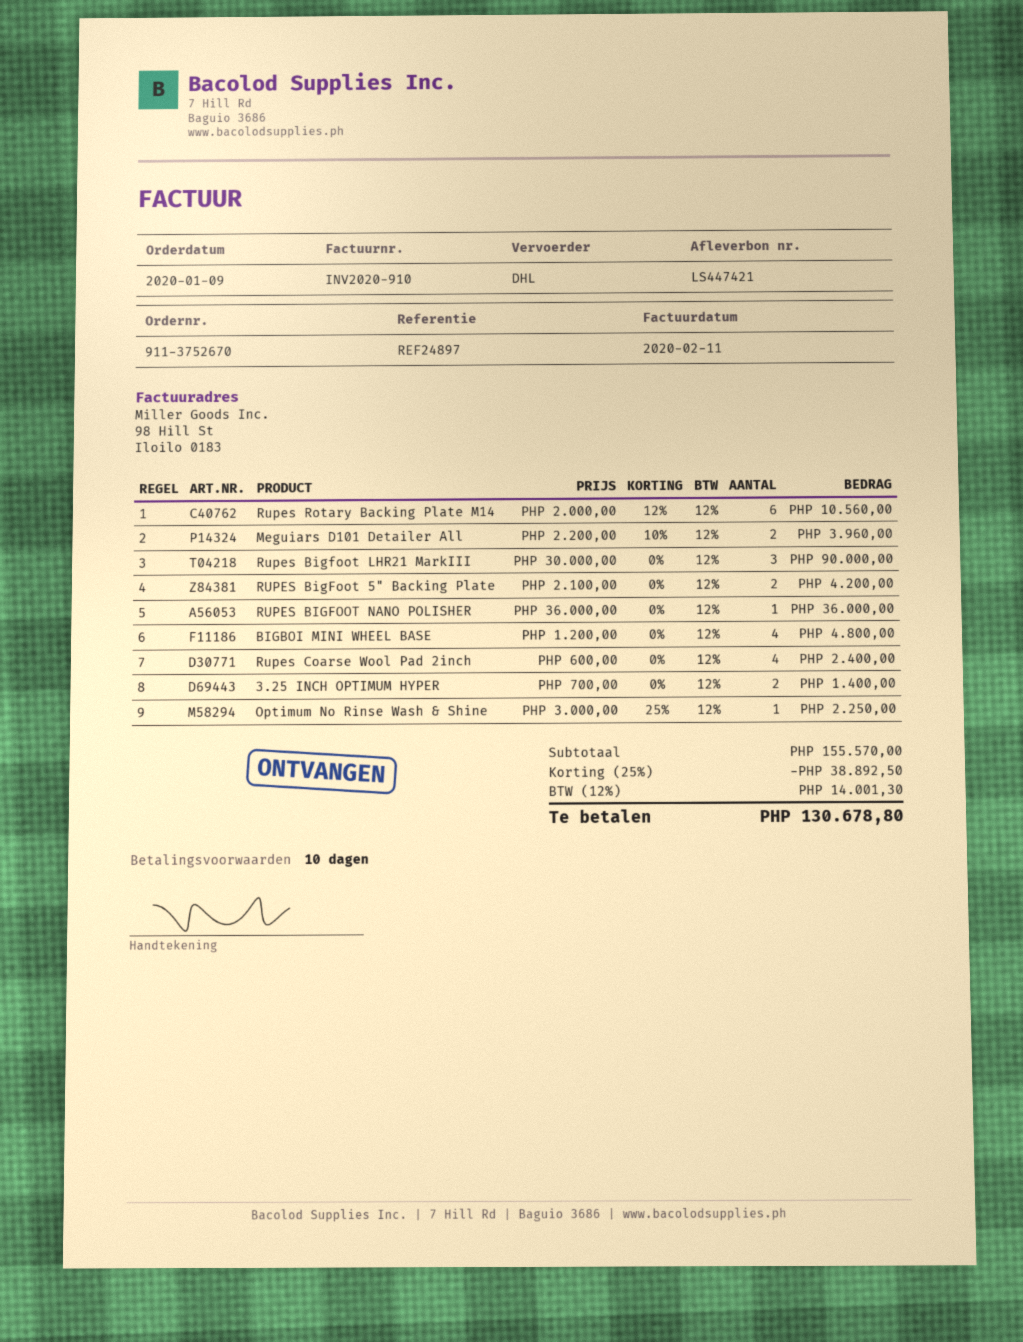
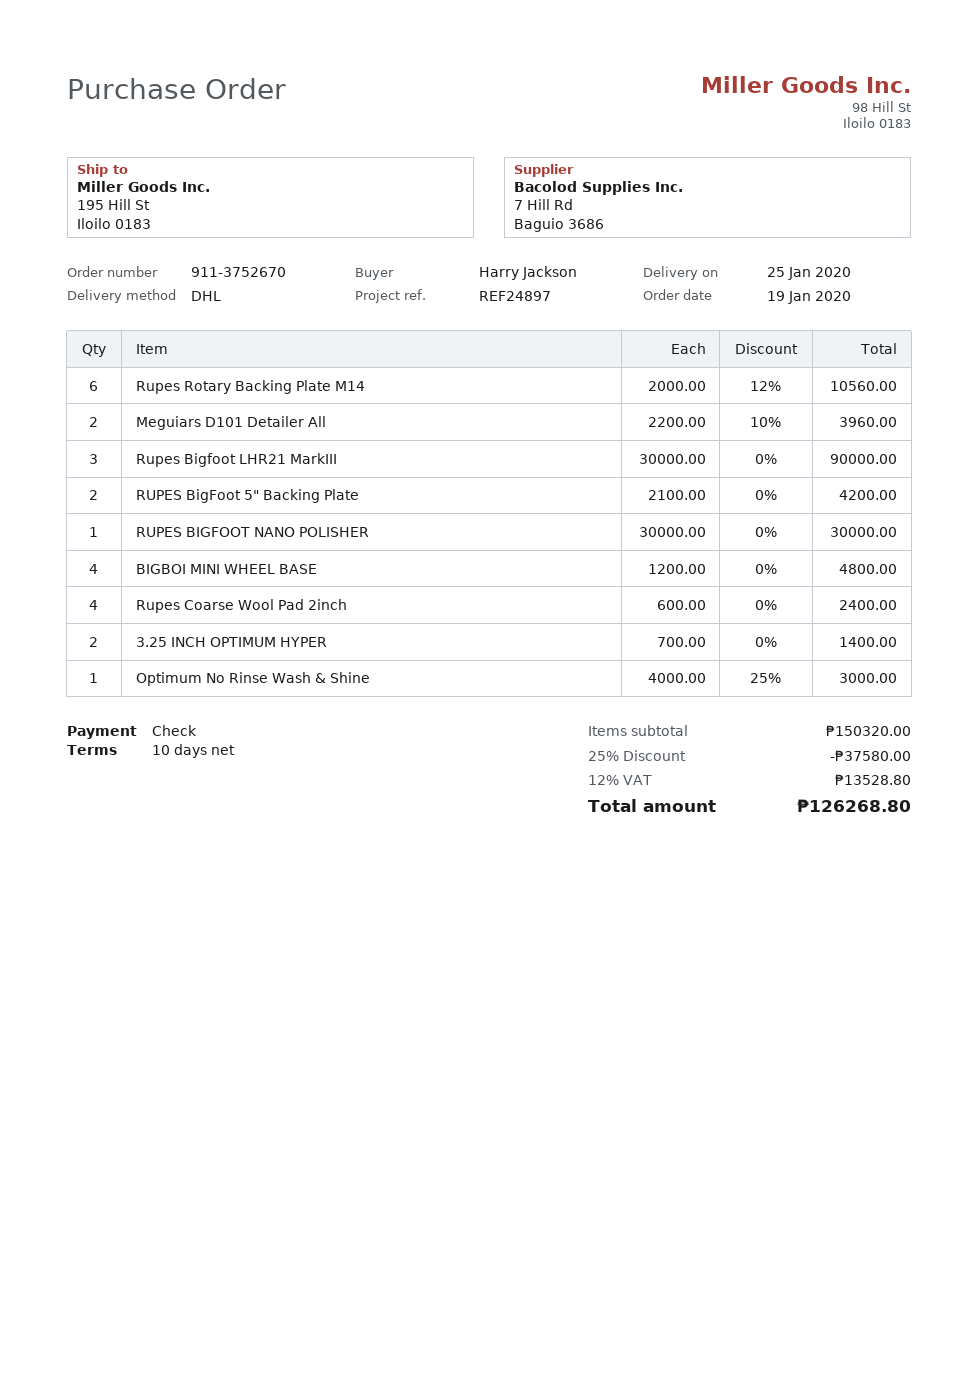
order date: 2020-01-09 -> 2020-01-19
RUPES BIGFOOT NANO POLISHER: 1 x 36000.00 = 36000.00 -> 1 x 30000.00 = 30000.00
Optimum No Rinse Wash & Shine: 1 x 3000.00 - 25% = 2250.00 -> 1 x 4000.00 - 25% = 3000.00
subtotal: 155570.00 -> 150320.00
discount: 25% = 38892.50 -> 25% = 37580.00
tax: 12% = 14001.30 -> 12% = 13528.80
total: 130678.80 -> 126268.80

